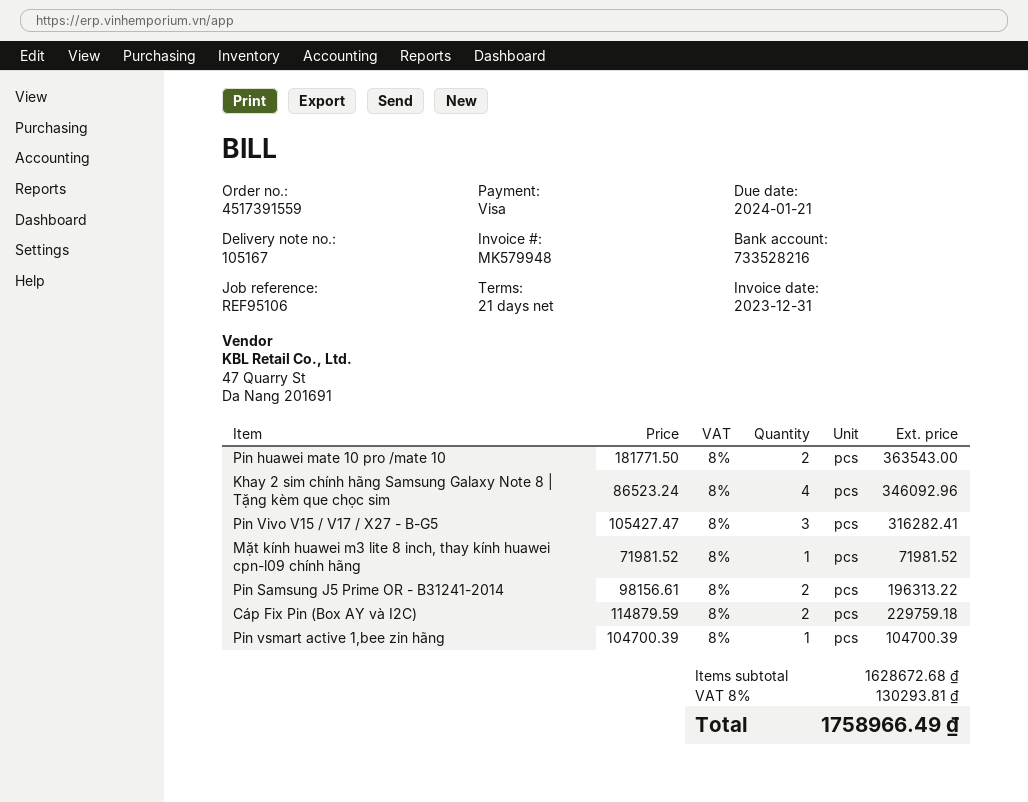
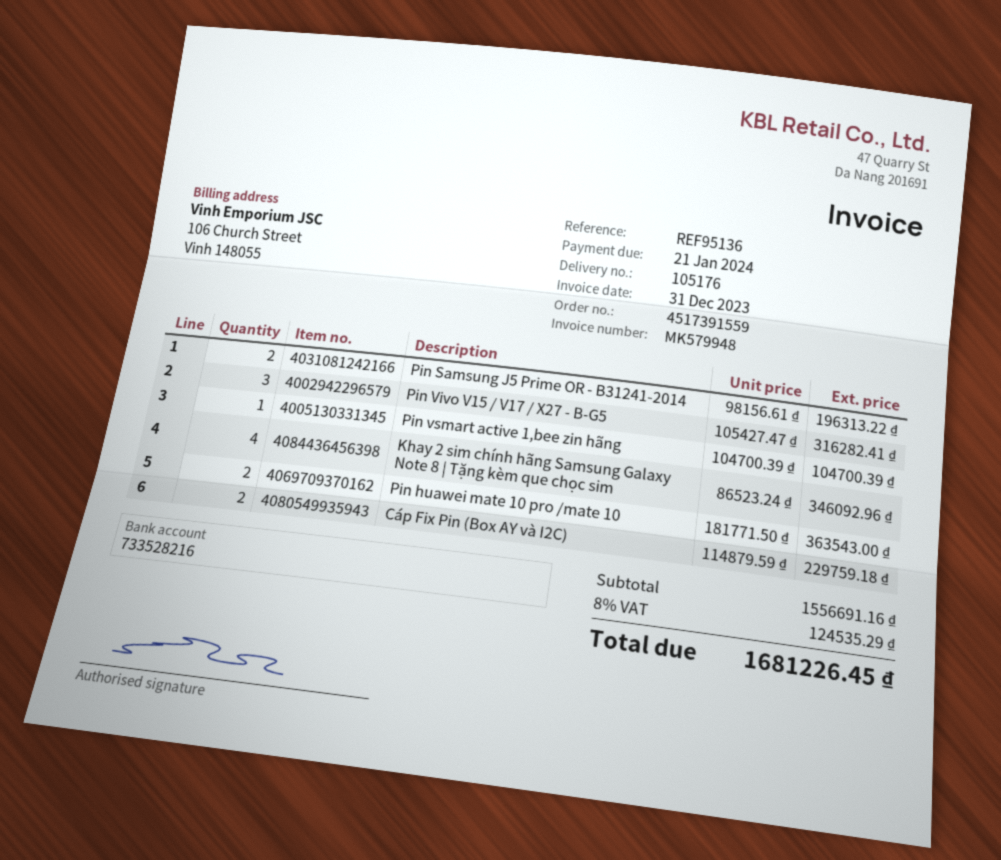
delivery note number: 105167 -> 105176
reference: REF95106 -> REF95136
Mặt kính huawei m3 lite 8 inch, thay kính huawei cpn-l09 chính hãng: 1 x 71981.52 = 71981.52 -> none
subtotal: 1628672.68 -> 1556691.16
tax: 8% = 130293.81 -> 8% = 124535.29
total: 1758966.49 -> 1681226.45

